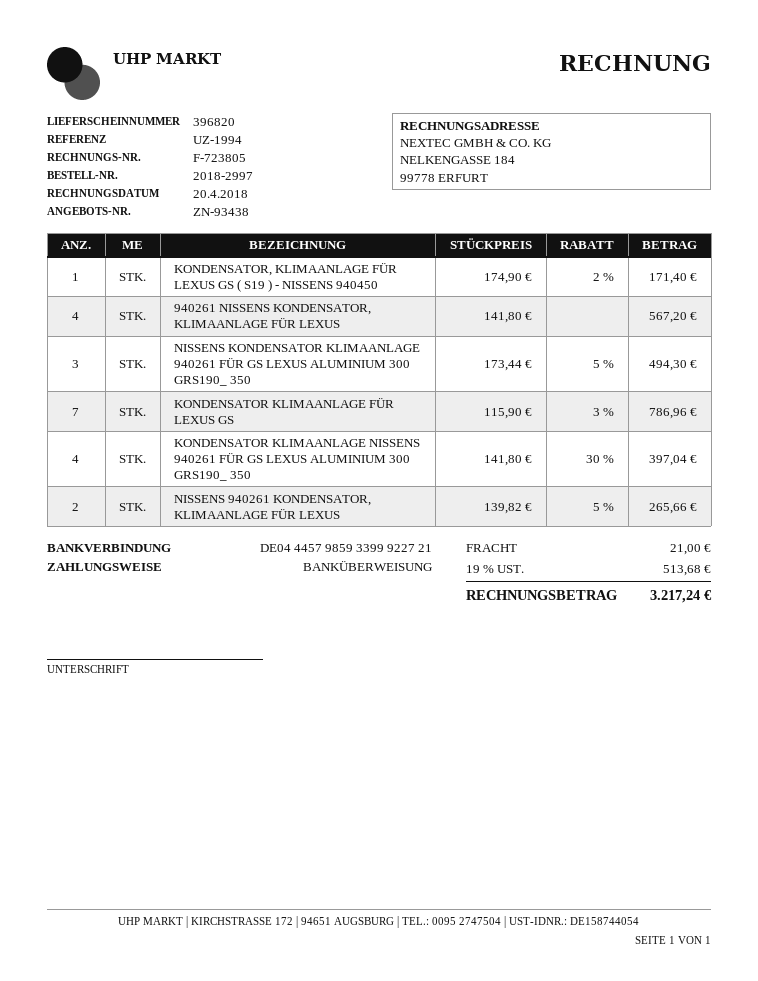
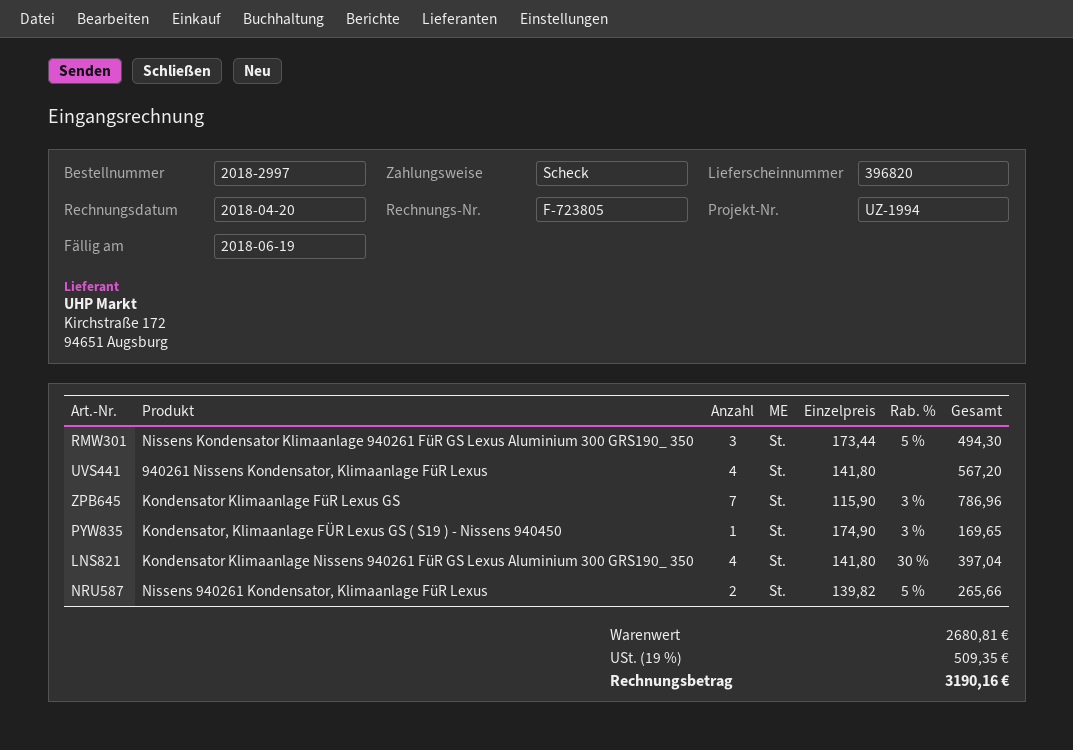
payment method: bank transfer -> cheque
KONDENSATOR, KLIMAANLAGE FÜR LEXUS GS ( S19 ) - NISSENS 940450: 1 x 174.90 - 2% = 171.40 -> 1 x 174.90 - 3% = 169.65
shipping: 21.00 -> none
tax: 19% = 513.68 -> 19% = 509.35
total: 3217.24 -> 3190.16

